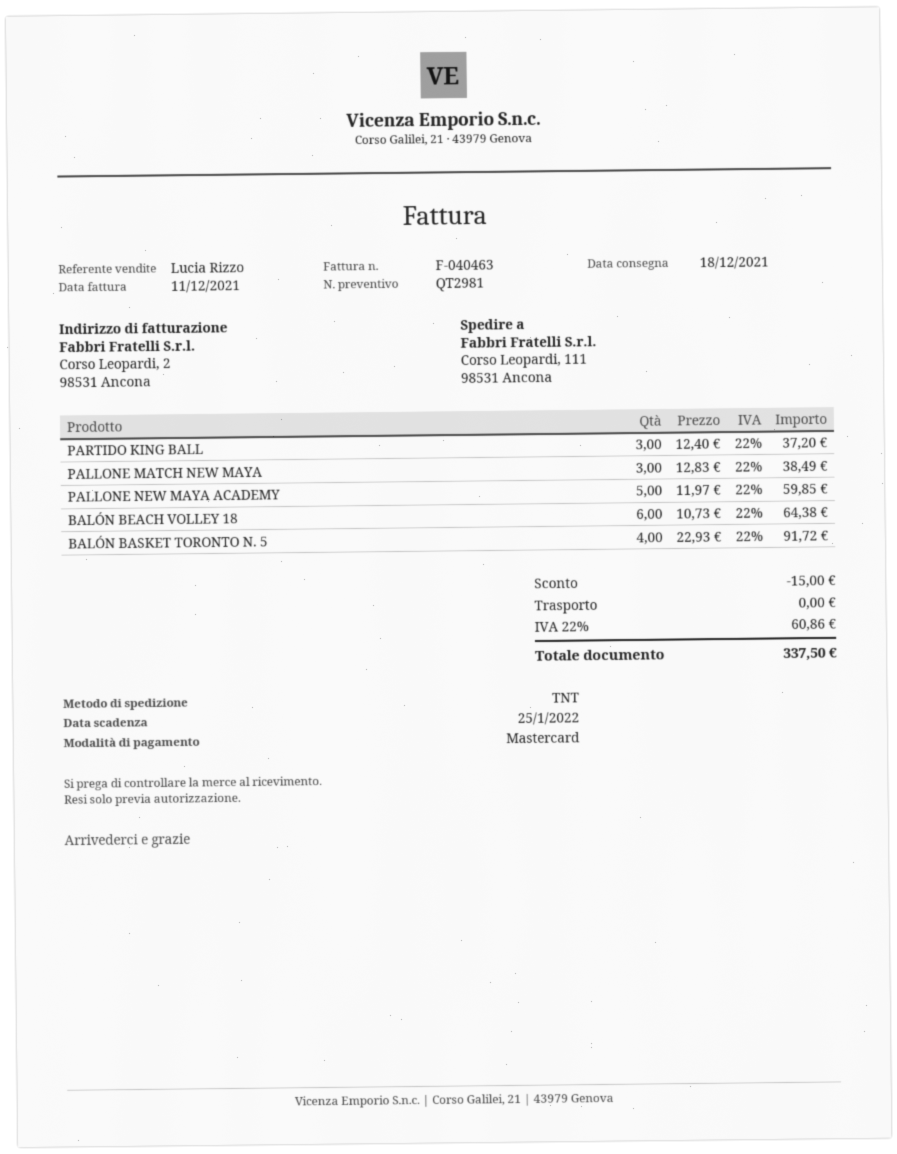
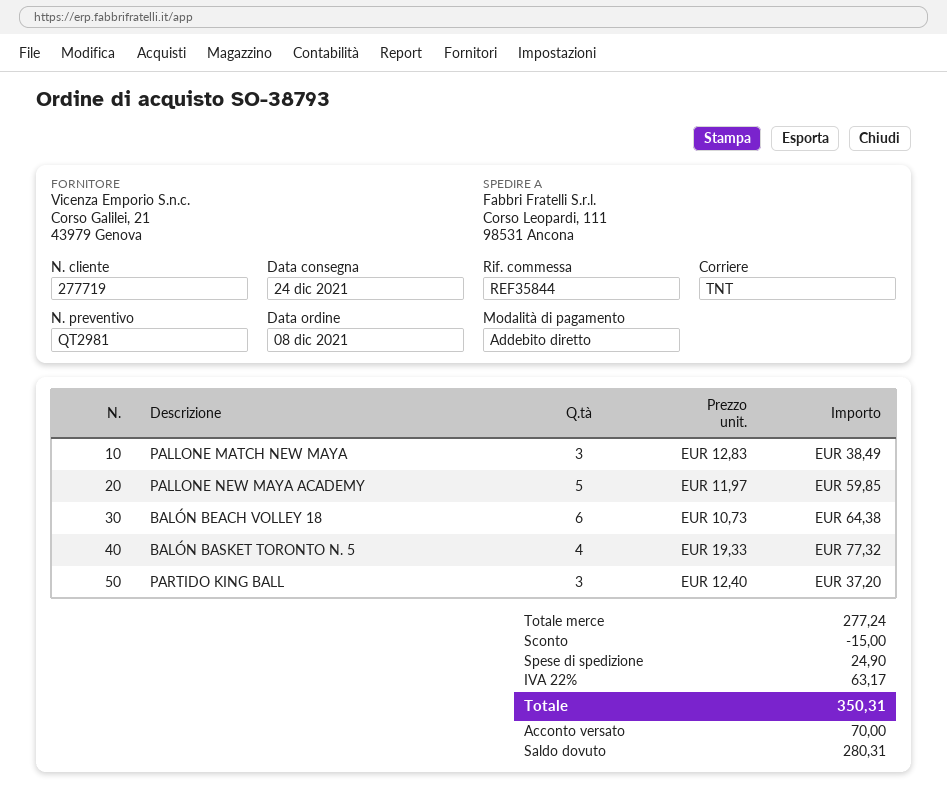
delivery date: 2021-12-18 -> 2021-12-24
payment method: Mastercard -> direct debit
BALÓN BASKET TORONTO N. 5: 4 x 22.93 = 91.72 -> 4 x 19.33 = 77.32
shipping: 0.00 -> 24.90
tax: 22% = 60.86 -> 22% = 63.17
total: 337.50 -> 350.31

